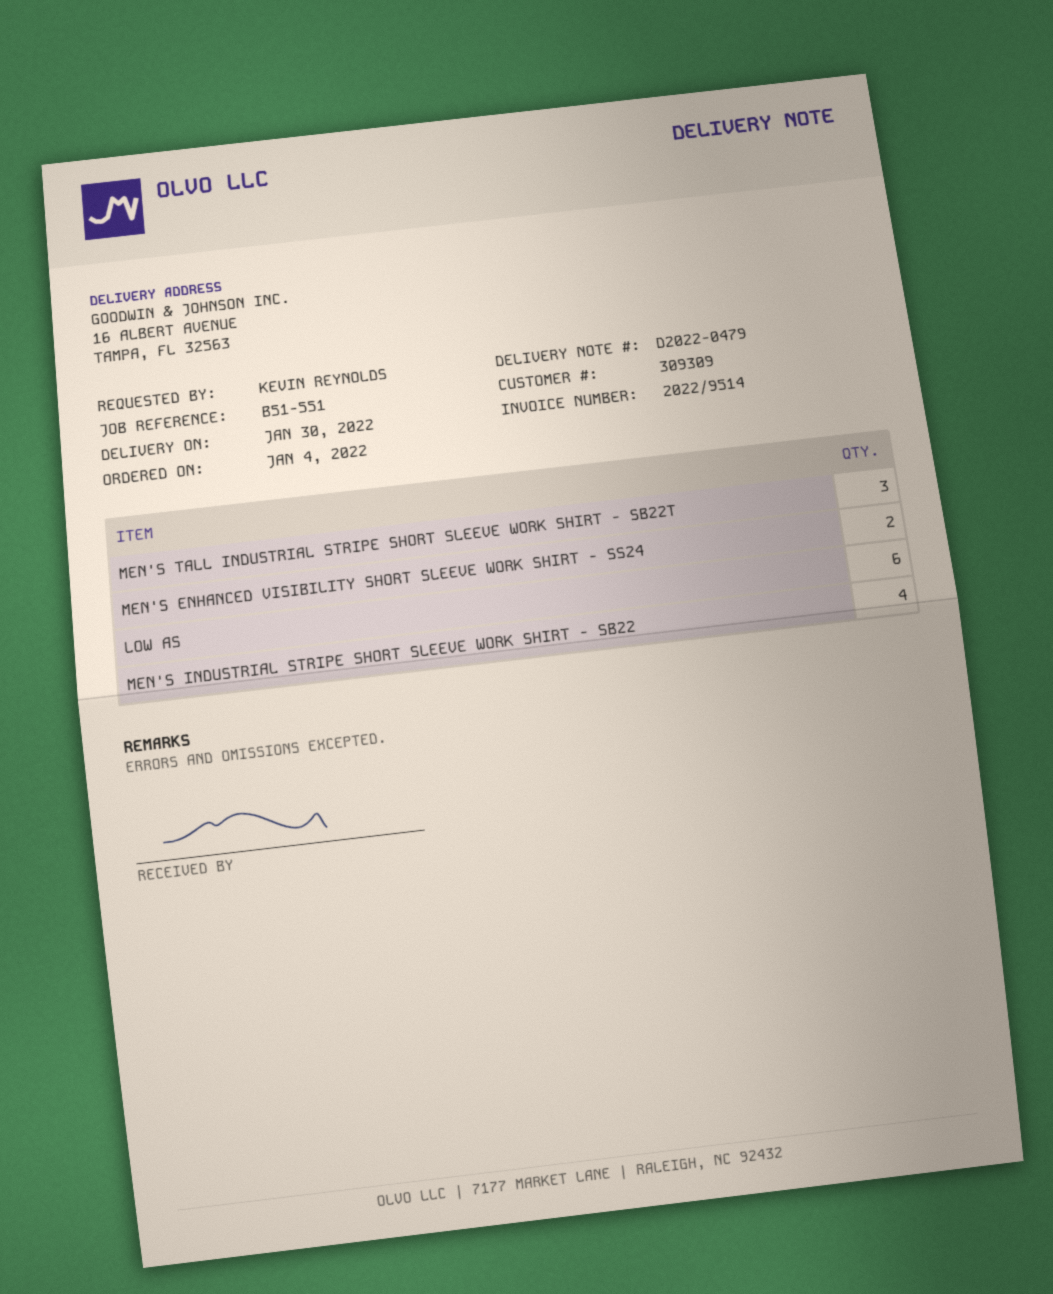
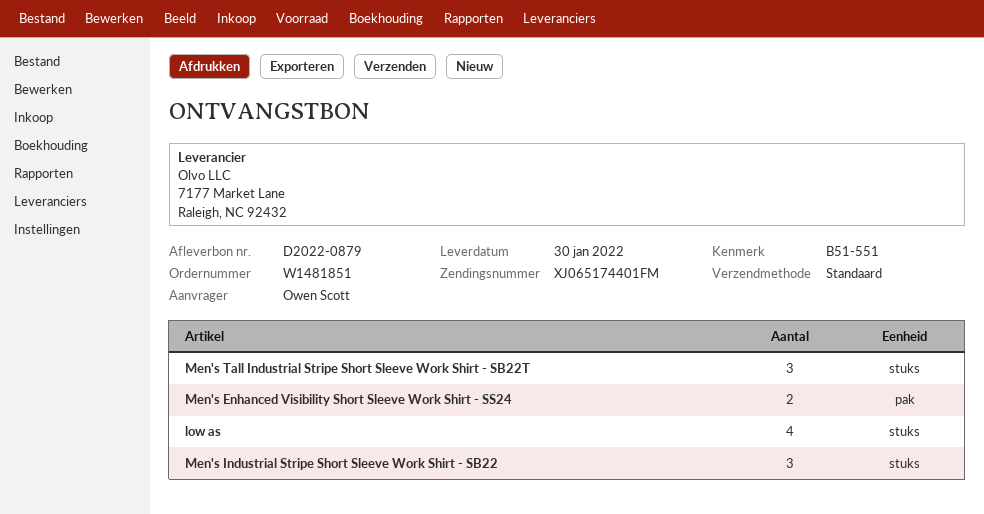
delivery note number: D2022-0479 -> D2022-0879
ordered by: KEVIN REYNOLDS -> Owen Scott
LOW AS: 6 -> 4
MEN'S INDUSTRIAL STRIPE SHORT SLEEVE WORK SHIRT - SB22: 4 -> 3

